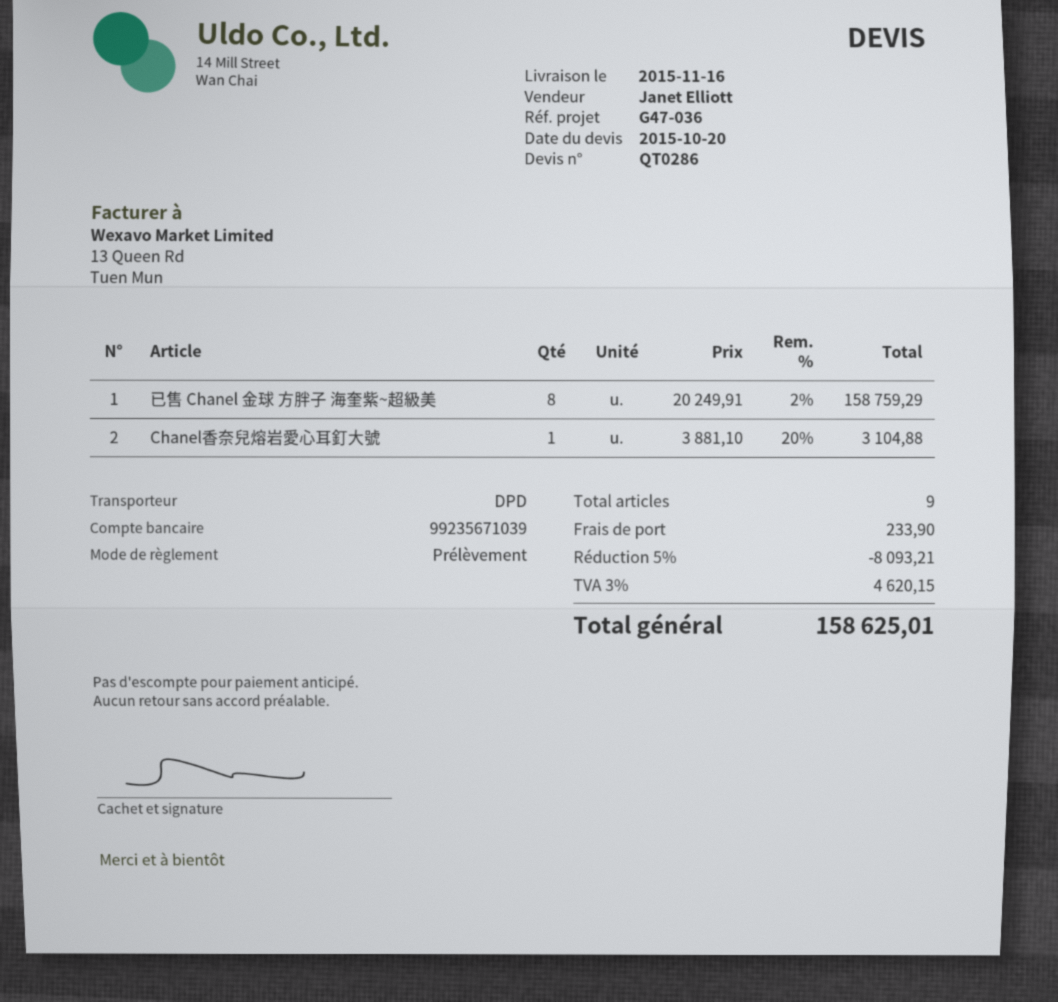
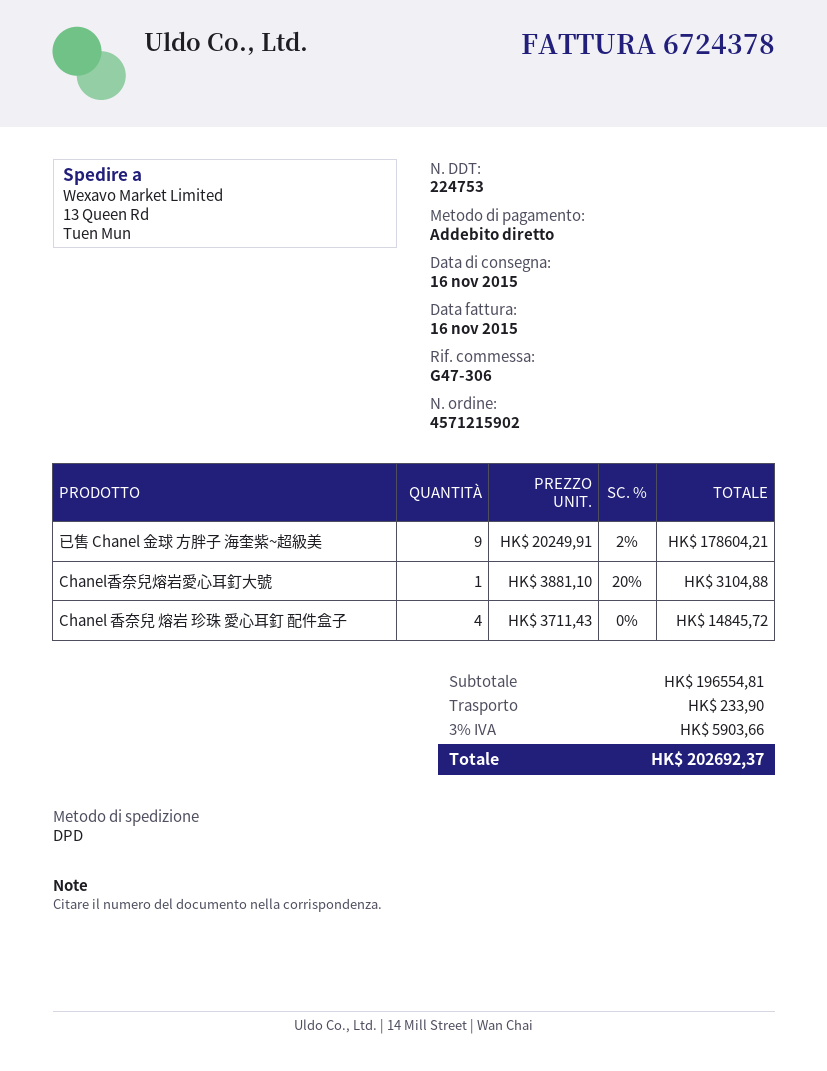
reference: G47-036 -> G47-306
已售 Chanel 金球 方胖子 海奎紫~超級美: 8 x 20249.91 - 2% = 158759.29 -> 9 x 20249.91 - 2% = 178604.21
Chanel 香奈兒 熔岩 珍珠 愛心耳釘 配件盒子: none -> 4 x 3711.43 = 14845.72
discount: 5% = 8093.21 -> none
tax: 3% = 4620.15 -> 3% = 5903.66
total: 158625.01 -> 202692.37

